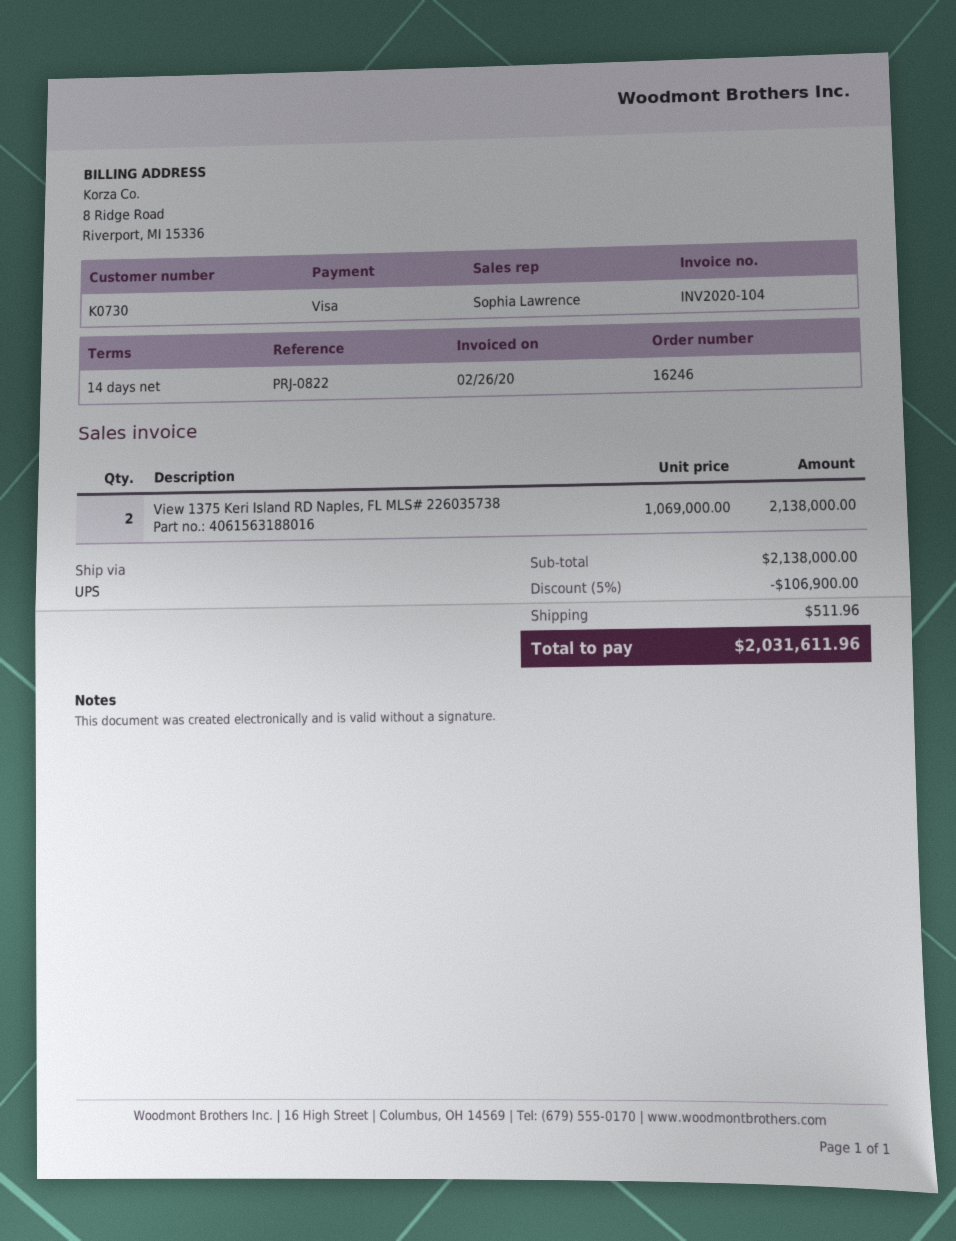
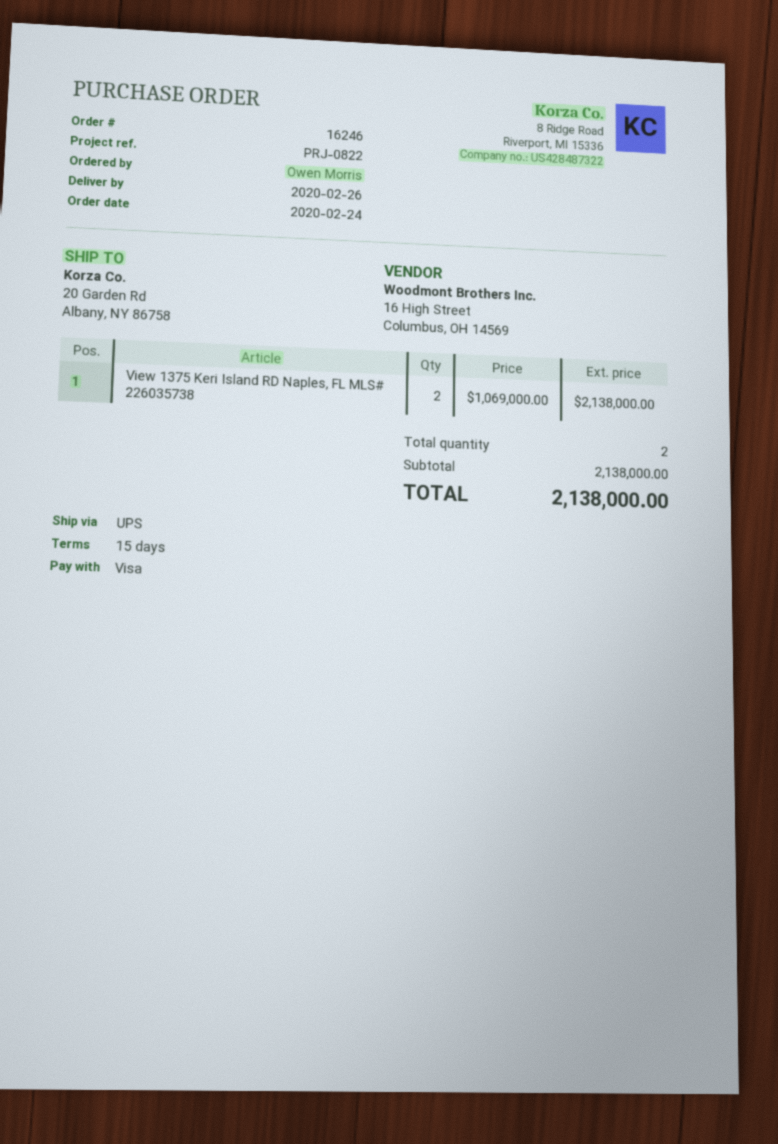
payment terms: 14 days -> 15 days
discount: 5% = 106900.00 -> none
shipping: 511.96 -> none
total: 2031611.96 -> 2138000.00

